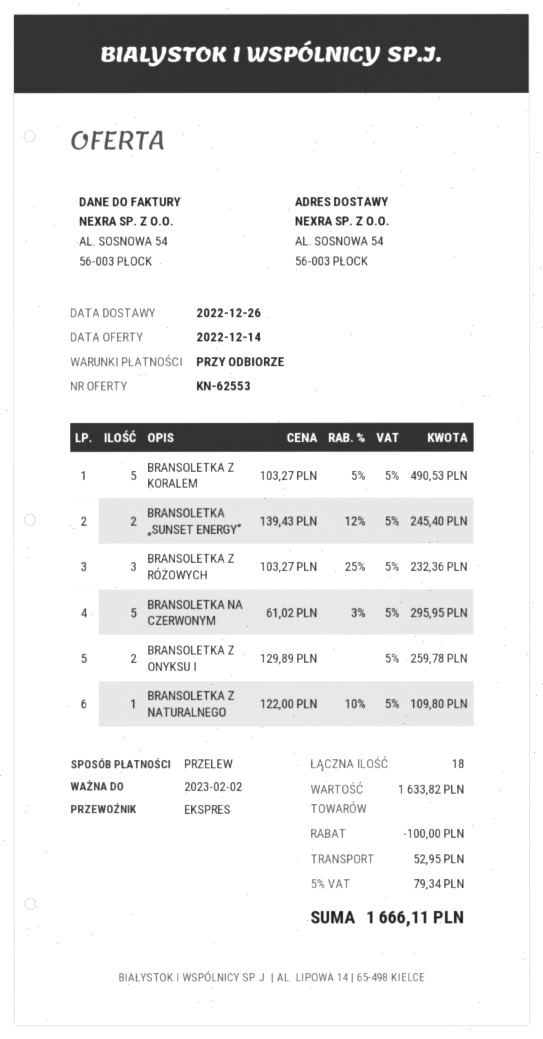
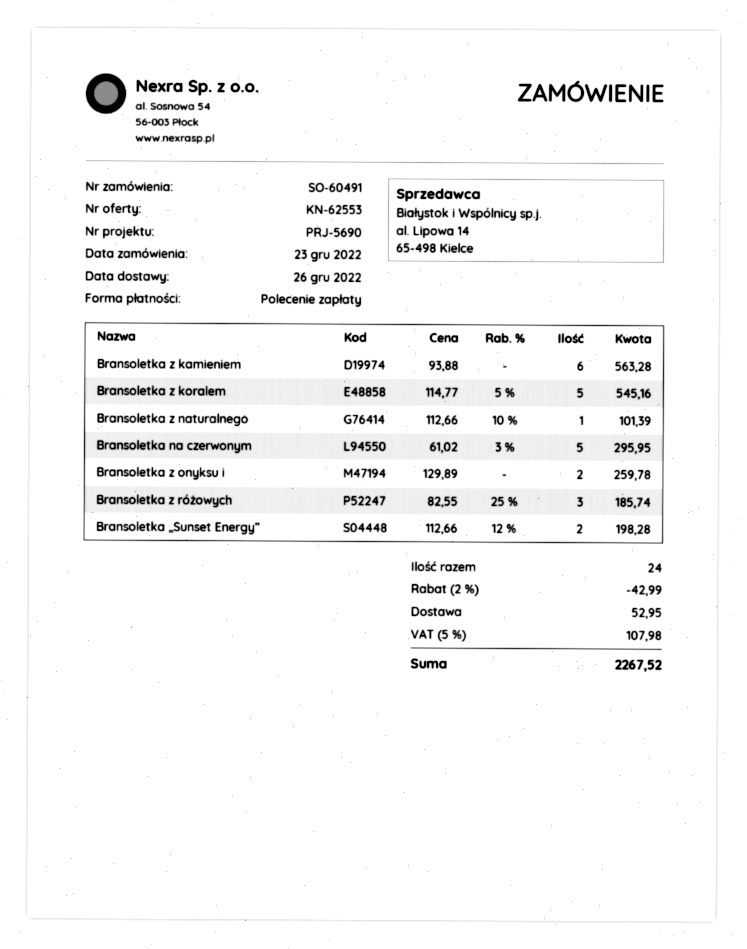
payment method: bank transfer -> direct debit
BRANSOLETKA Z KORALEM: 5 x 103.27 - 5% = 490.53 -> 5 x 114.77 - 5% = 545.16
BRANSOLETKA „SUNSET ENERGY”: 2 x 139.43 - 12% = 245.40 -> 2 x 112.66 - 12% = 198.28
BRANSOLETKA Z RÓŻOWYCH: 3 x 103.27 - 25% = 232.36 -> 3 x 82.55 - 25% = 185.74
BRANSOLETKA Z NATURALNEGO: 1 x 122.00 - 10% = 109.80 -> 1 x 112.66 - 10% = 101.39
Bransoletka z kamieniem: none -> 6 x 93.88 = 563.28
total quantity: 18 -> 24
discount: 100.00 -> 42.99
tax: 5% = 79.34 -> 5% = 107.98
total: 1666.11 -> 2267.52

